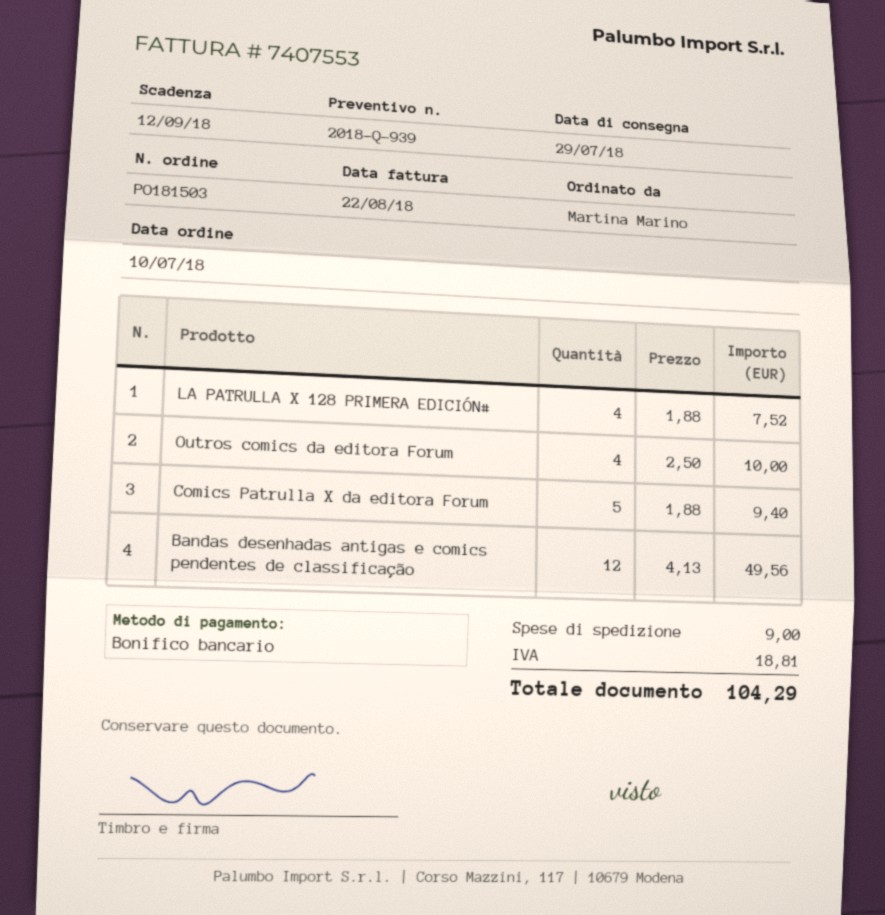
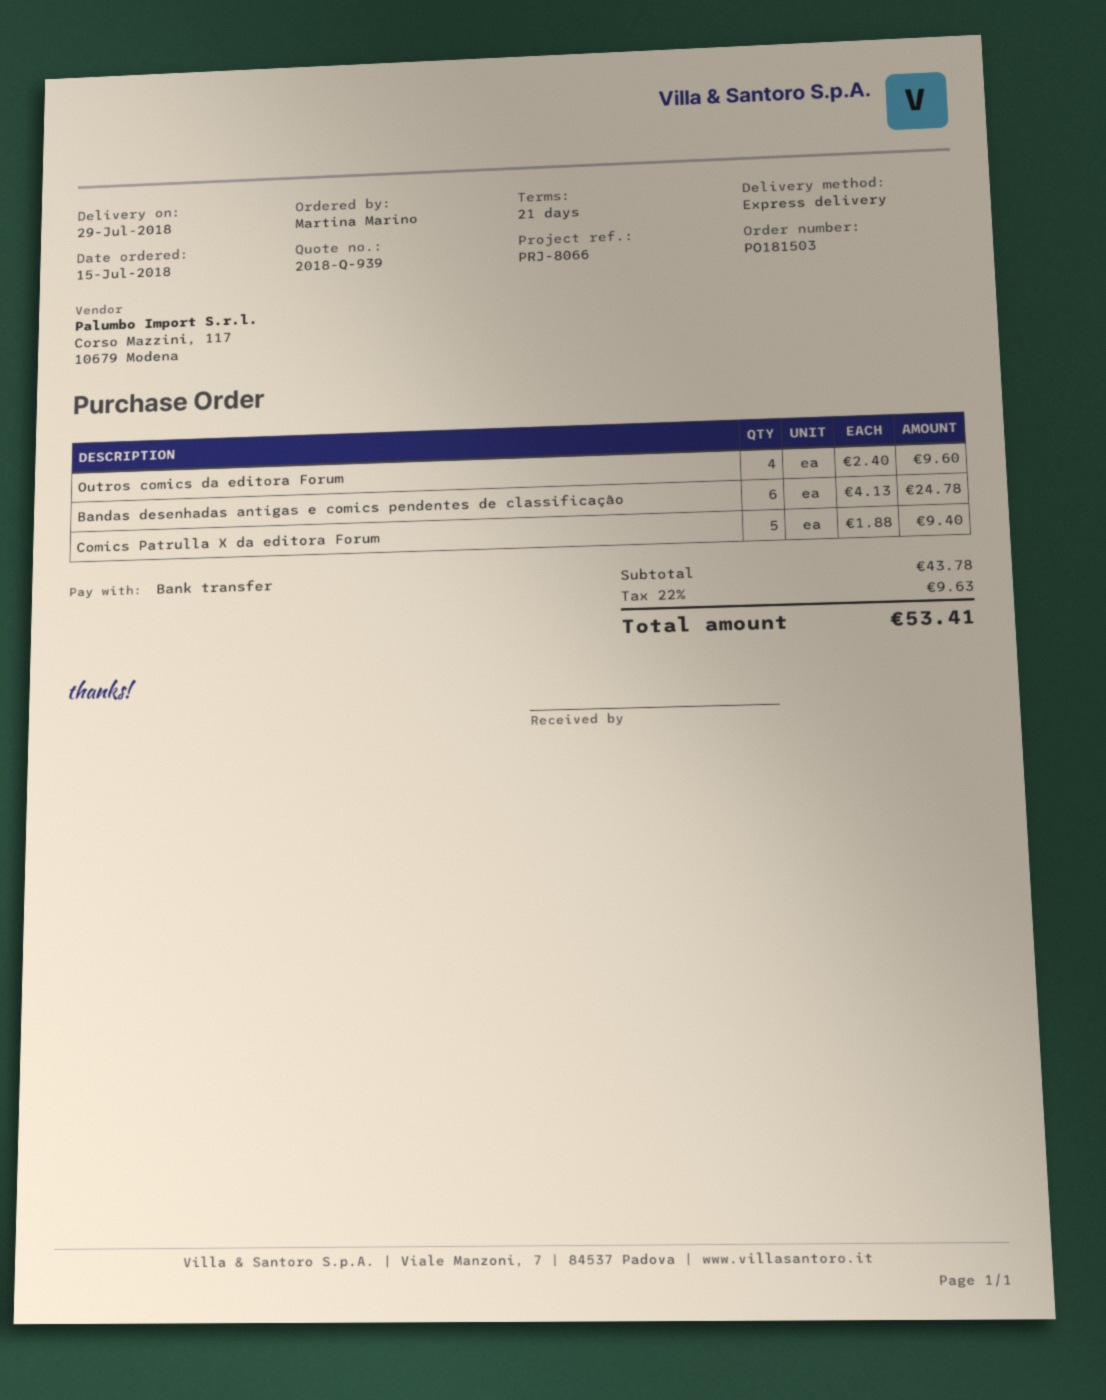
order date: 2018-07-10 -> 2018-07-15
LA PATRULLA X 128 PRIMERA EDICIÓN#: 4 x 1.88 = 7.52 -> none
Outros comics da editora Forum: 4 x 2.50 = 10.00 -> 4 x 2.40 = 9.60
Bandas desenhadas antigas e comics pendentes de classificação: 12 x 4.13 = 49.56 -> 6 x 4.13 = 24.78
shipping: 9.00 -> none
tax: 18.81 -> 9.63
total: 104.29 -> 53.41

